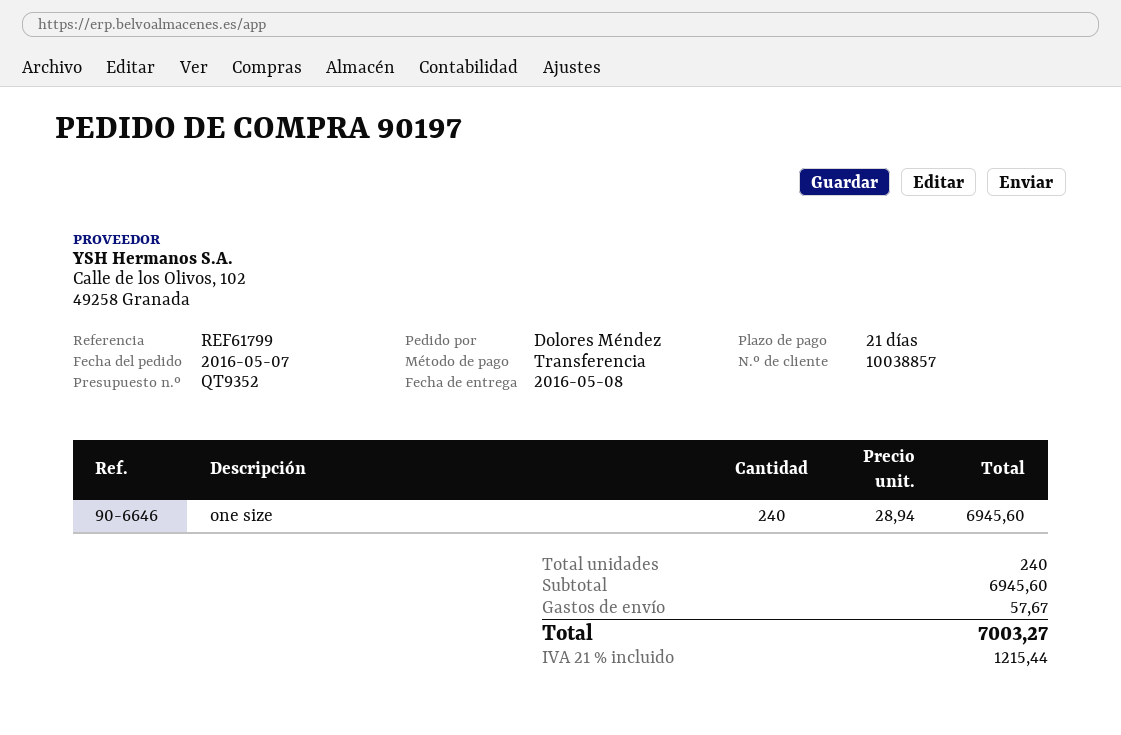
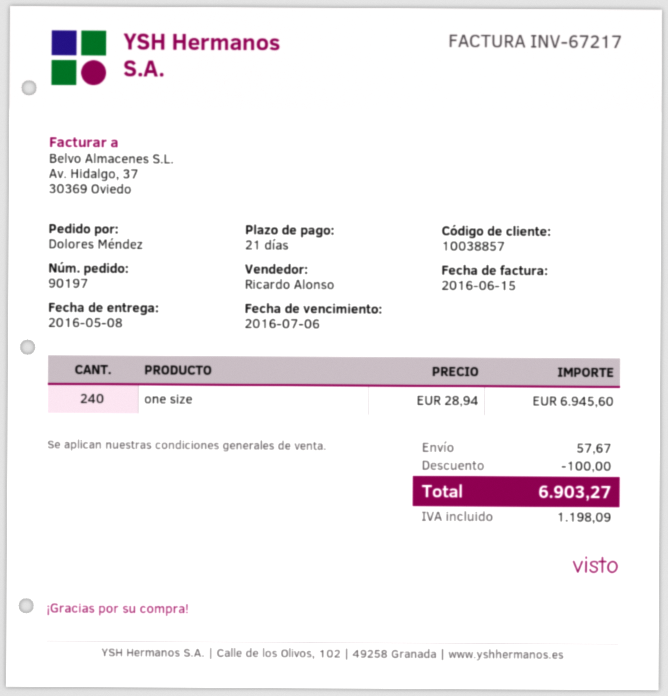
discount: none -> 100.00
tax: 1215.44 -> 1198.09
total: 7003.27 -> 6903.27

